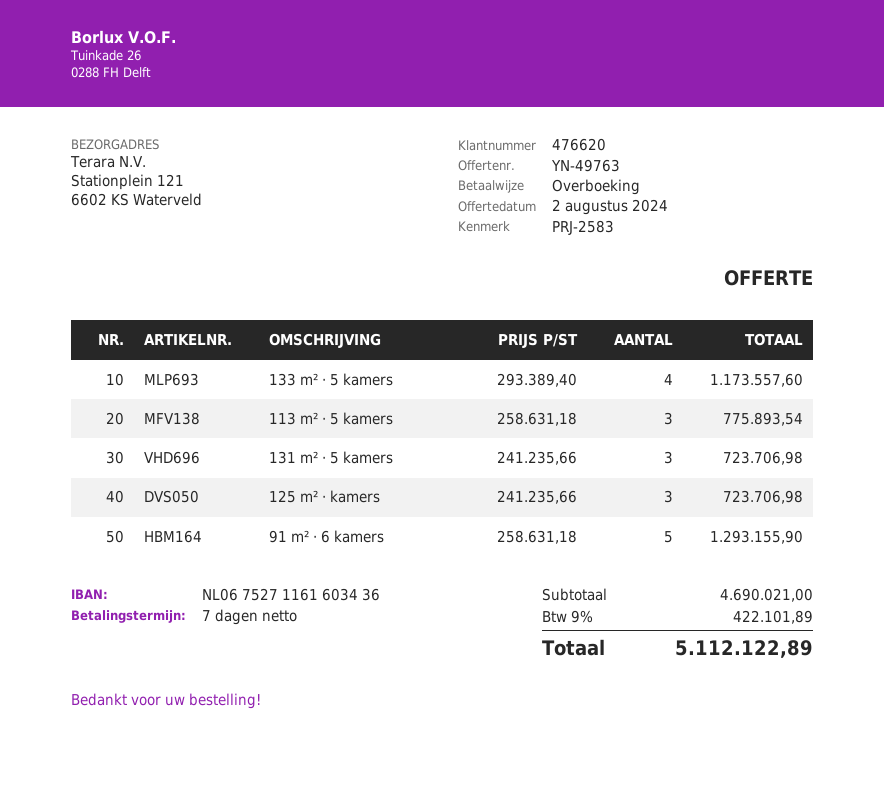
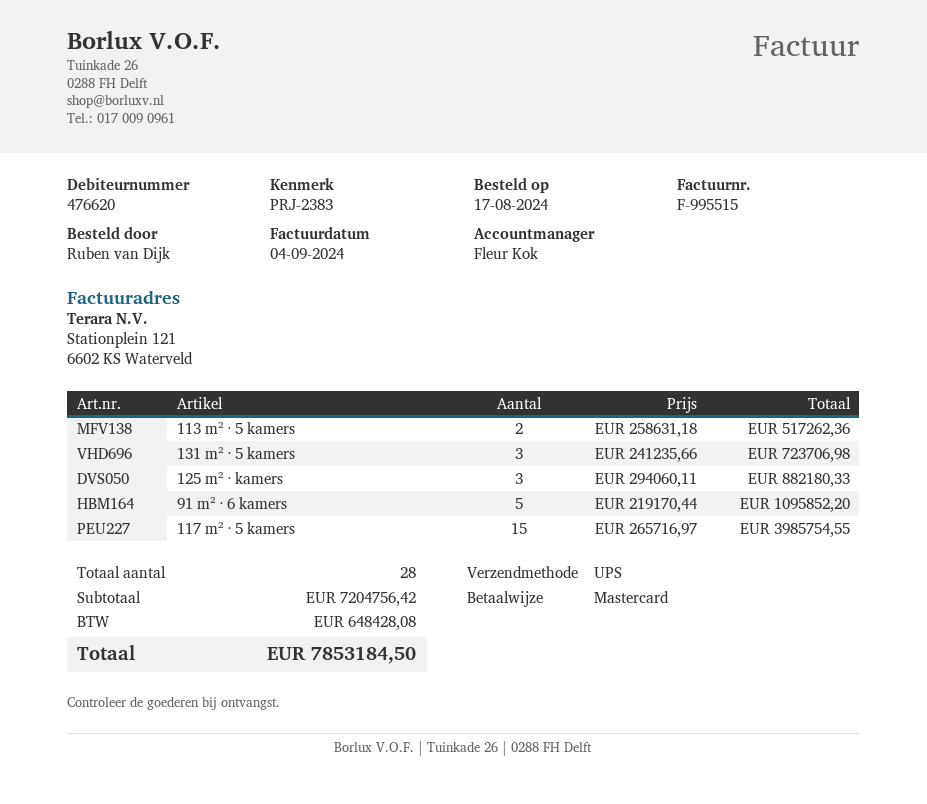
reference: PRJ-2583 -> PRJ-2383
payment method: bank transfer -> Mastercard
133 m² · 5 kamers: 4 x 293389.40 = 1173557.60 -> none
113 m² · 5 kamers: 3 x 258631.18 = 775893.54 -> 2 x 258631.18 = 517262.36
125 m² · kamers: 3 x 241235.66 = 723706.98 -> 3 x 294060.11 = 882180.33
91 m² · 6 kamers: 5 x 258631.18 = 1293155.90 -> 5 x 219170.44 = 1095852.20
117 m² · 5 kamers: none -> 15 x 265716.97 = 3985754.55
subtotal: 4690021.00 -> 7204756.42
tax: 422101.89 -> 648428.08
total: 5112122.89 -> 7853184.50

